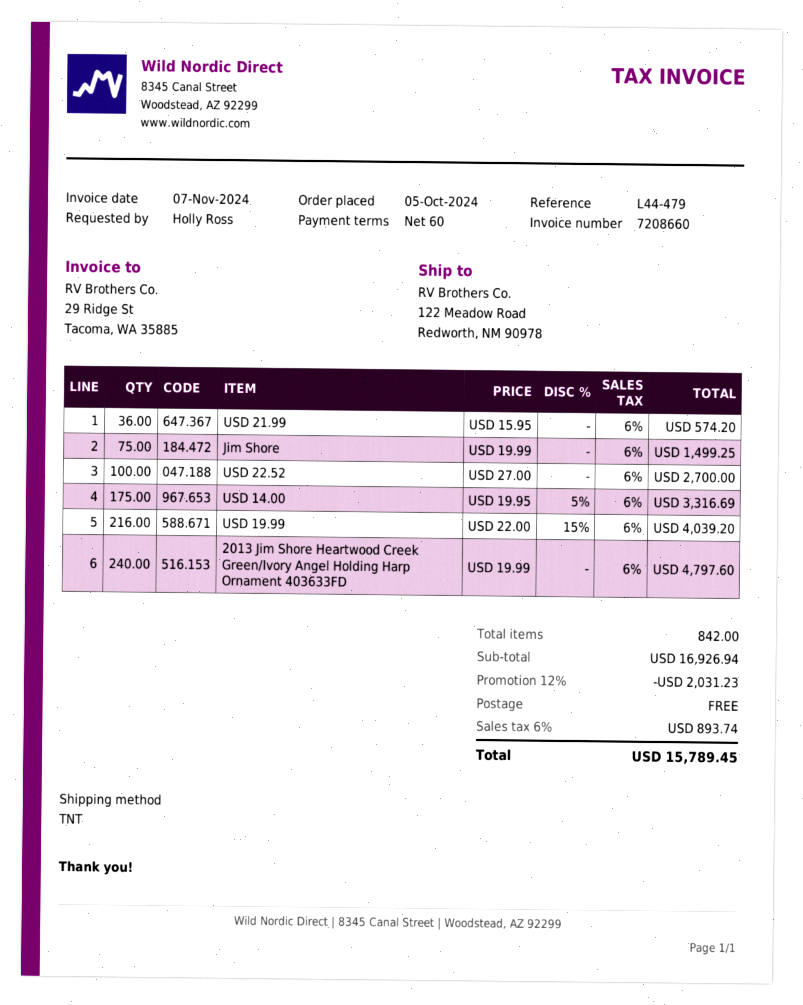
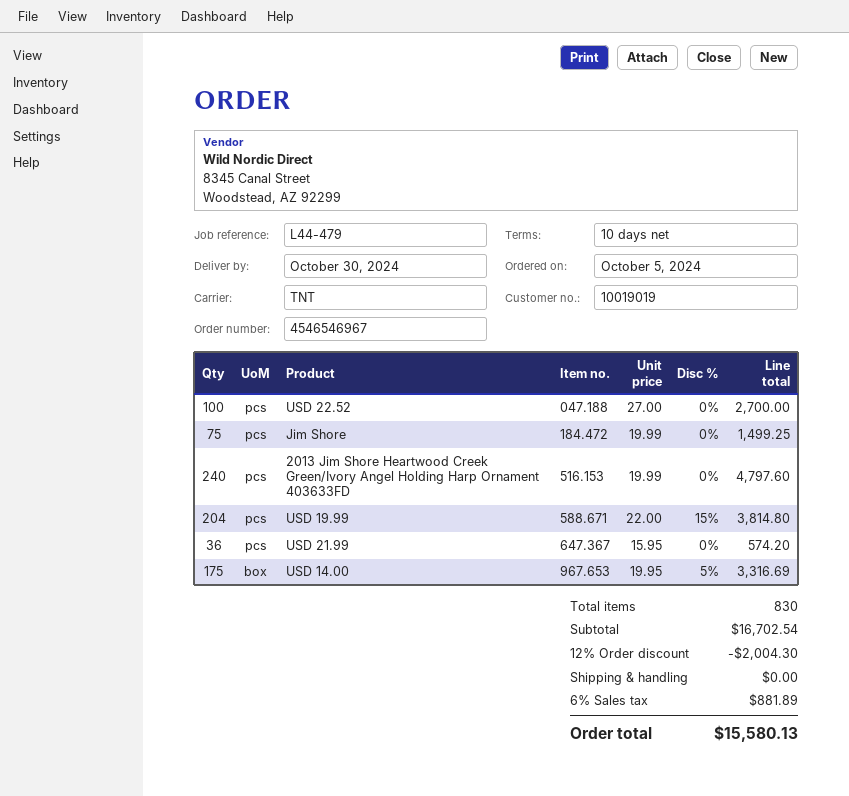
payment terms: 60 days -> 10 days
USD 19.99: 216 x 22.00 - 15% = 4039.20 -> 204 x 22.00 - 15% = 3814.80
total quantity: 842 -> 830
subtotal: 16926.94 -> 16702.54
discount: 12% = 2031.23 -> 12% = 2004.30
tax: 6% = 893.74 -> 6% = 881.89
total: 15789.45 -> 15580.13

